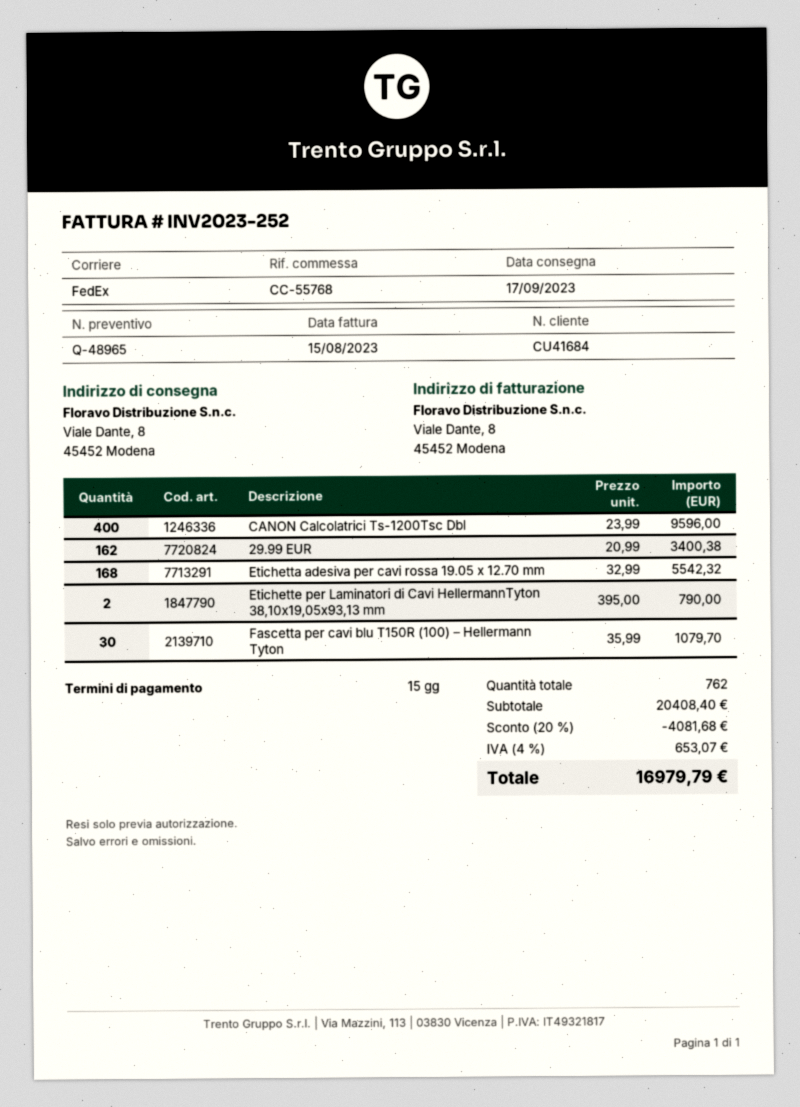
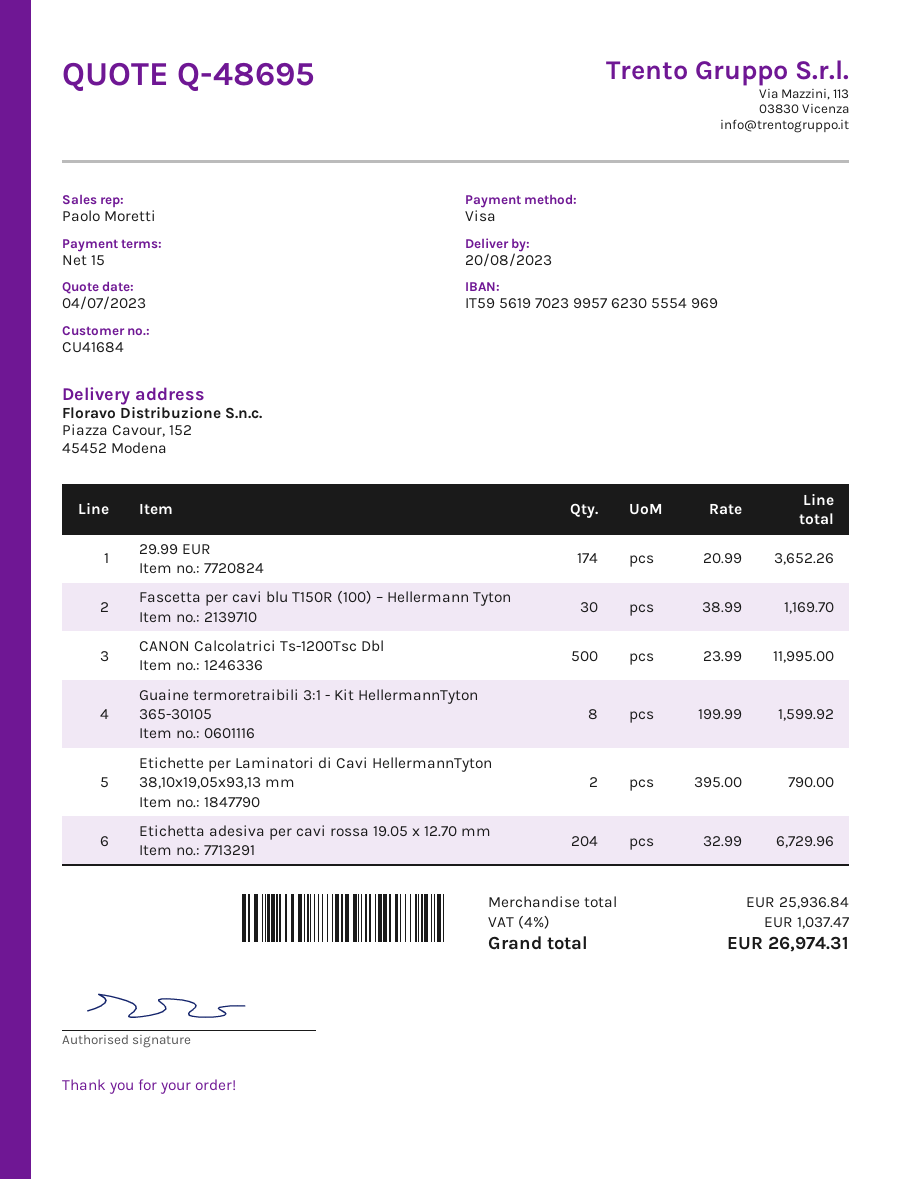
quote number: Q-48965 -> Q-48695
delivery date: 2023-09-17 -> 2023-08-20
ship to: Viale Dante, 8, 45452 Modena -> Piazza Cavour, 152, 45452 Modena
CANON Calcolatrici Ts-1200Tsc Dbl: 400 x 23.99 = 9596.00 -> 500 x 23.99 = 11995.00
29.99 EUR: 162 x 20.99 = 3400.38 -> 174 x 20.99 = 3652.26
Etichetta adesiva per cavi rossa 19.05 x 12.70 mm: 168 x 32.99 = 5542.32 -> 204 x 32.99 = 6729.96
Fascetta per cavi blu T150R (100) – Hellermann Tyton: 30 x 35.99 = 1079.70 -> 30 x 38.99 = 1169.70
Guaine termoretraibili 3:1 - Kit HellermannTyton 365-30105: none -> 8 x 199.99 = 1599.92
subtotal: 20408.40 -> 25936.84
discount: 20% = 4081.68 -> none
tax: 4% = 653.07 -> 4% = 1037.47
total: 16979.79 -> 26974.31

